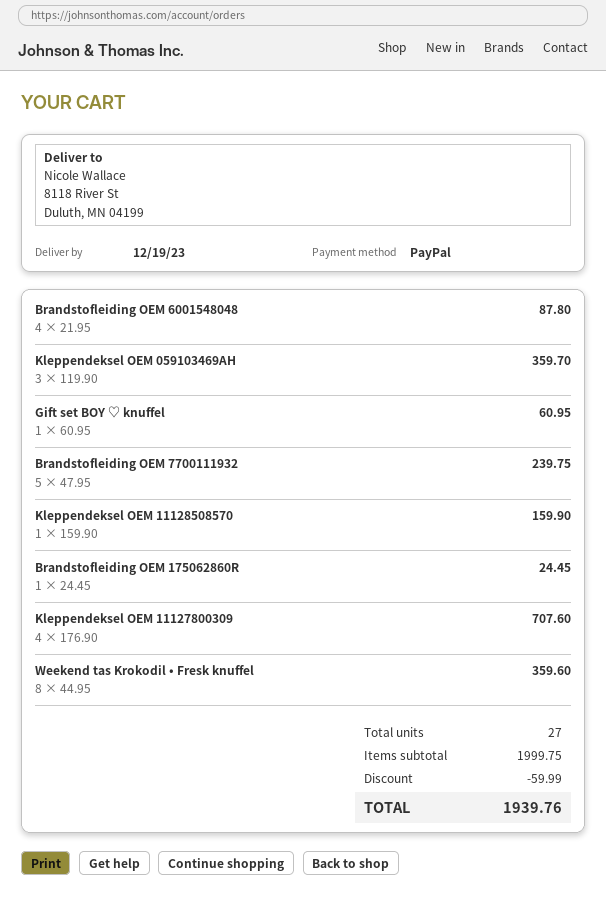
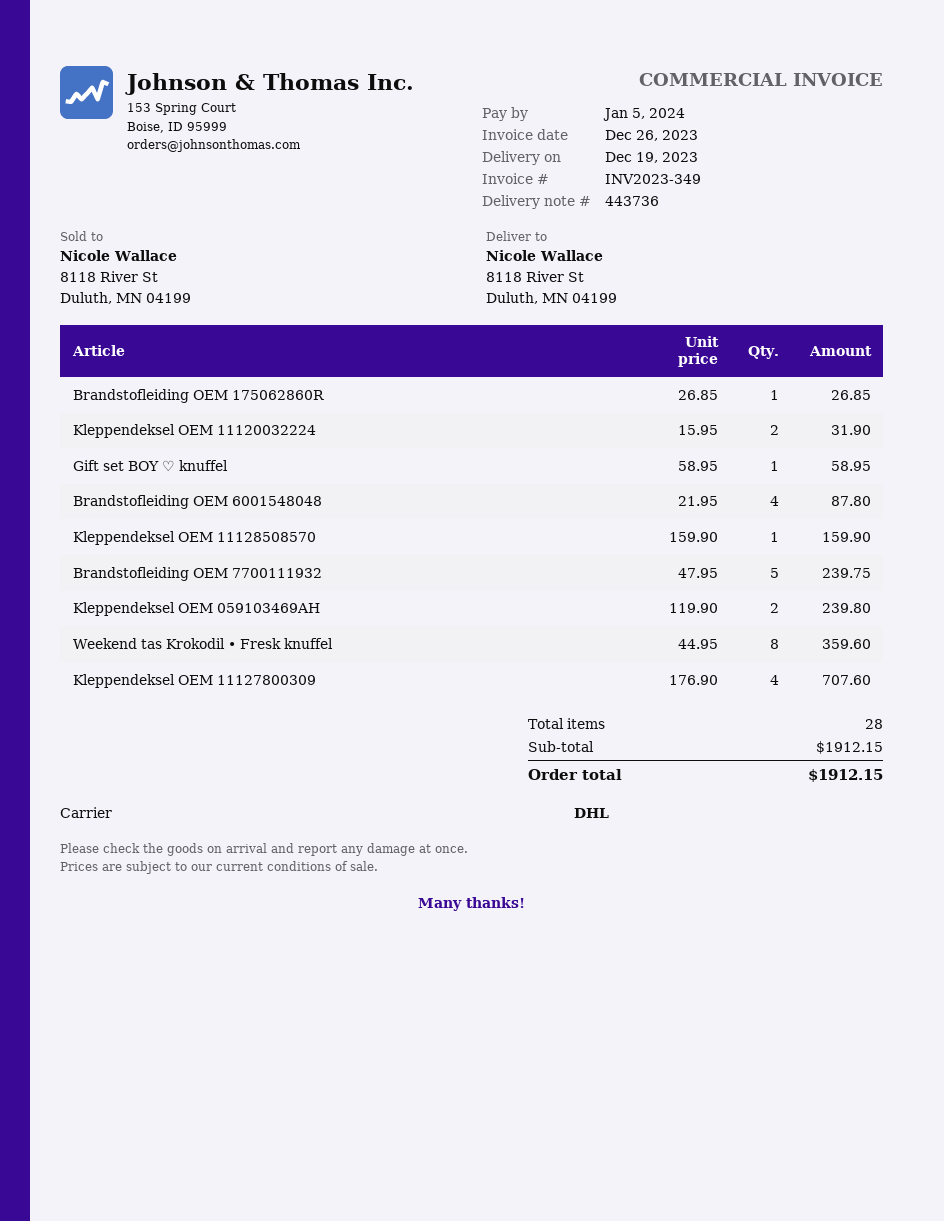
Kleppendeksel OEM 059103469AH: 3 x 119.90 = 359.70 -> 2 x 119.90 = 239.80
Gift set BOY ♡ knuffel: 1 x 60.95 = 60.95 -> 1 x 58.95 = 58.95
Brandstofleiding OEM 175062860R: 1 x 24.45 = 24.45 -> 1 x 26.85 = 26.85
Kleppendeksel OEM 11120032224: none -> 2 x 15.95 = 31.90
total quantity: 27 -> 28
subtotal: 1999.75 -> 1912.15
discount: 59.99 -> none
total: 1939.76 -> 1912.15

